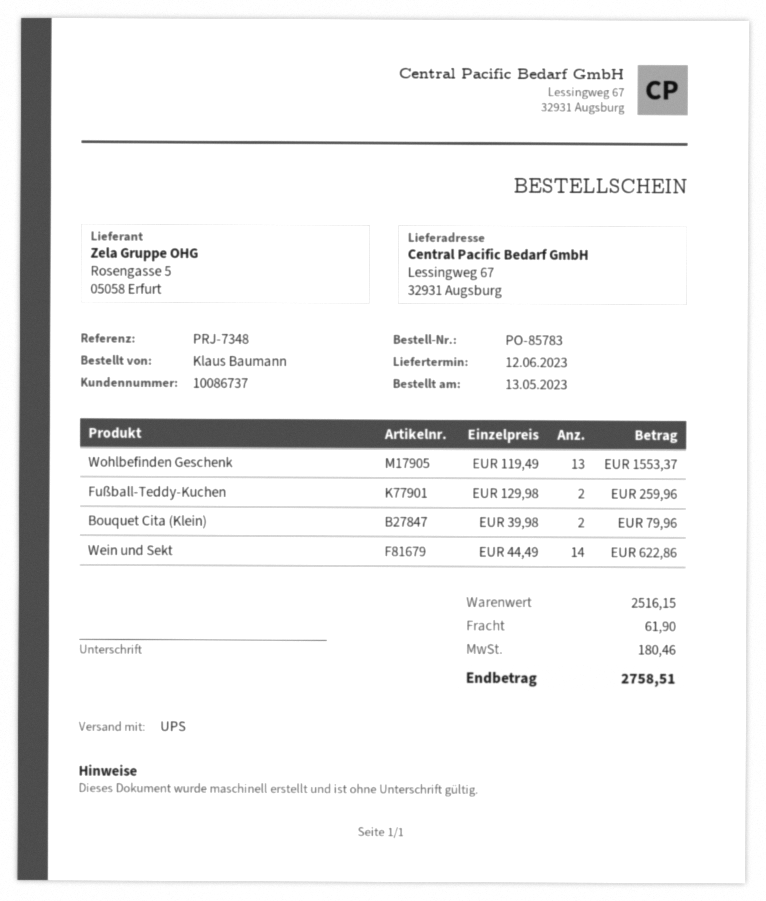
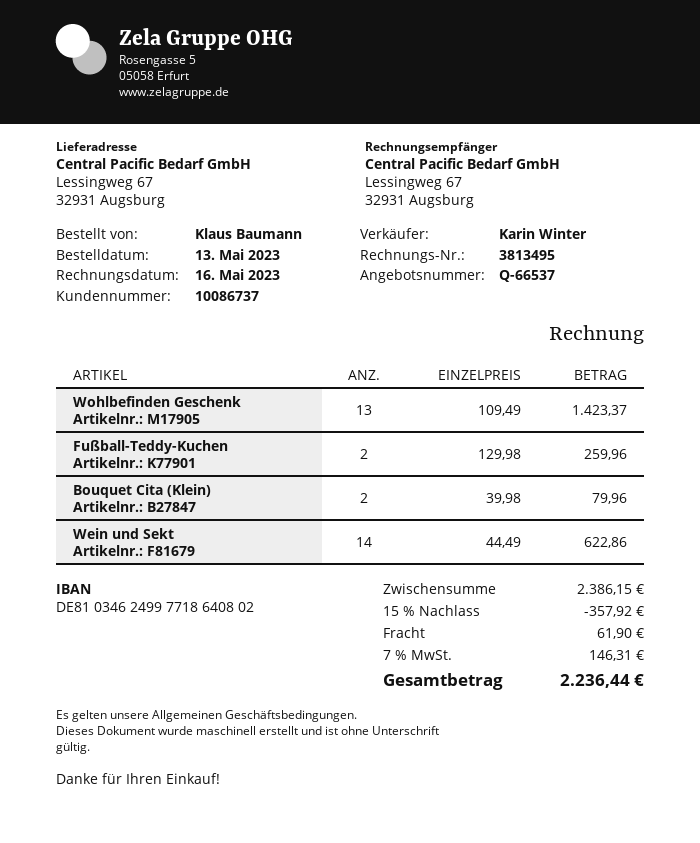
Wohlbefinden Geschenk: 13 x 119.49 = 1553.37 -> 13 x 109.49 = 1423.37
subtotal: 2516.15 -> 2386.15
discount: none -> 15% = 357.92
tax: 180.46 -> 146.31
total: 2758.51 -> 2236.44

